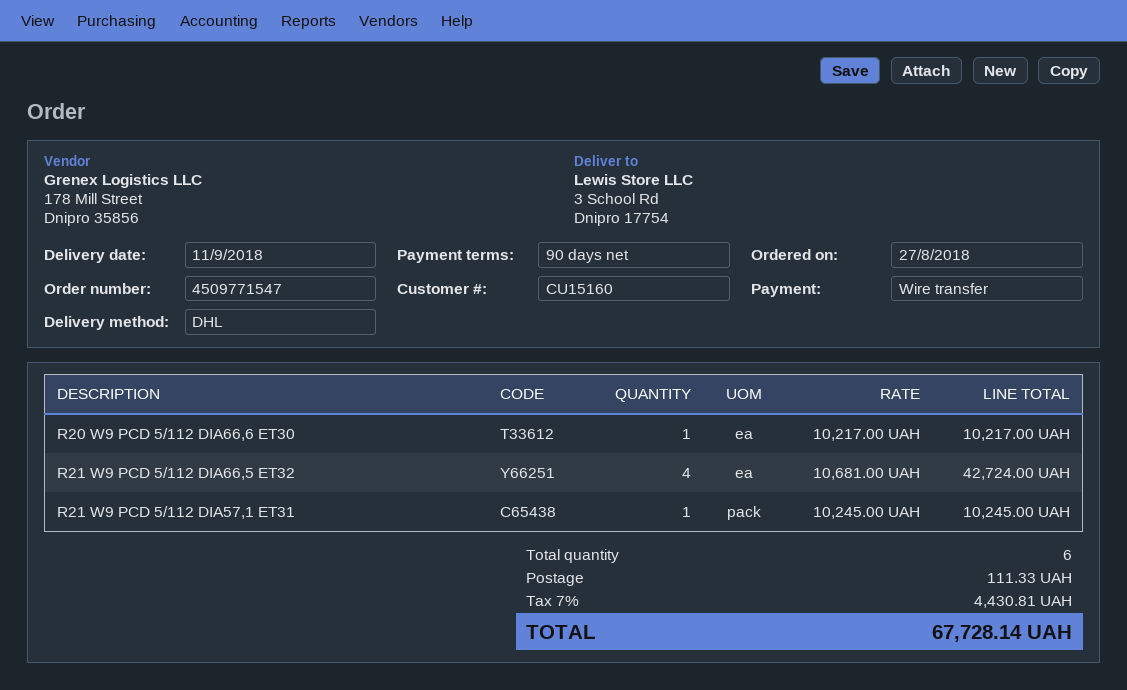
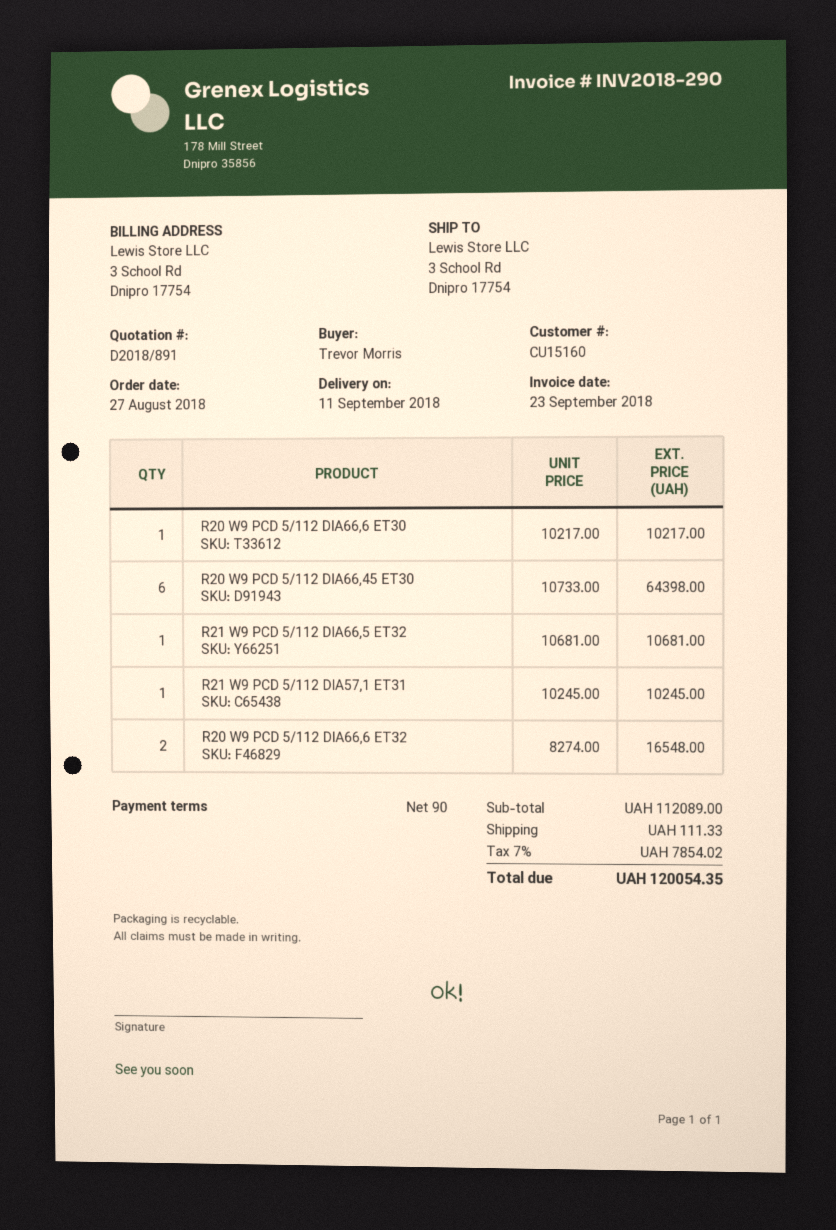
R21 W9 PCD 5/112 DIA66,5 ET32: 4 x 10681.00 = 42724.00 -> 1 x 10681.00 = 10681.00
R20 W9 PCD 5/112 DIA66,45 ET30: none -> 6 x 10733.00 = 64398.00
R20 W9 PCD 5/112 DIA66,6 ET32: none -> 2 x 8274.00 = 16548.00
tax: 7% = 4430.81 -> 7% = 7854.02
total: 67728.14 -> 120054.35

